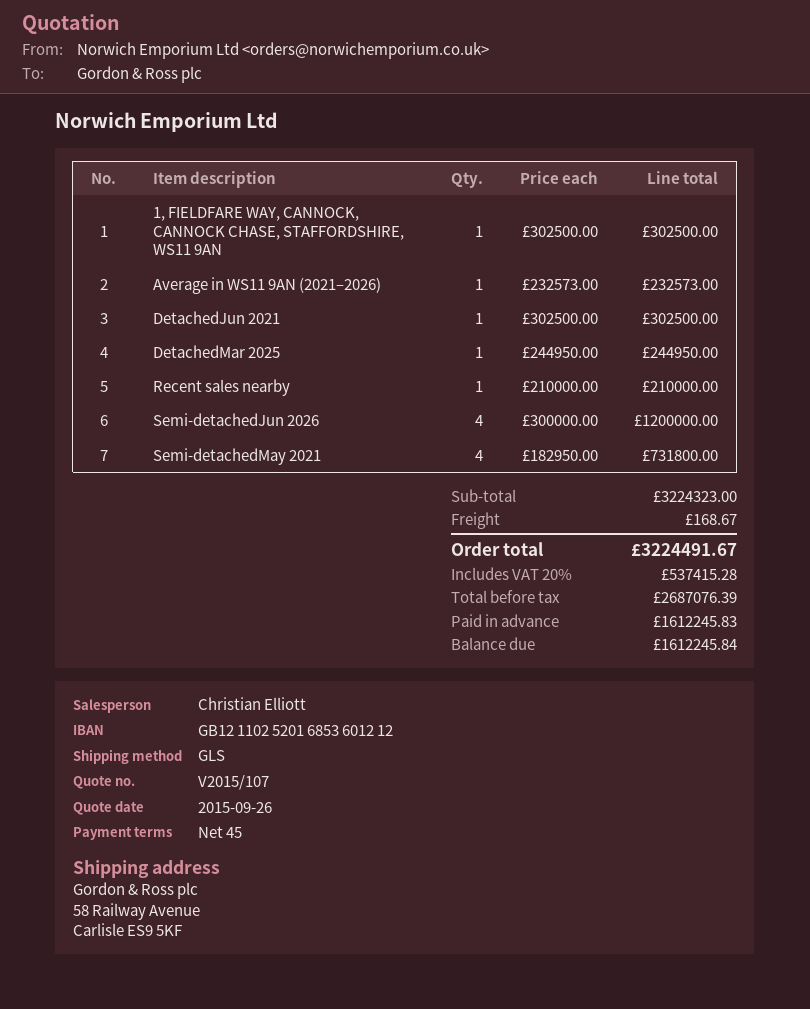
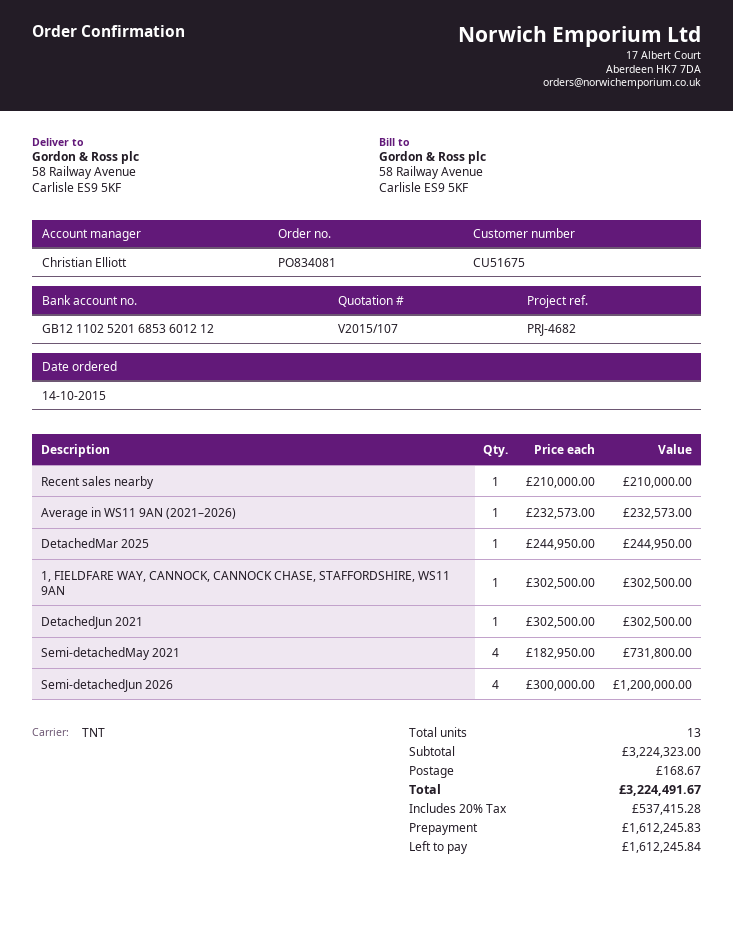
shipping method: GLS -> TNT

